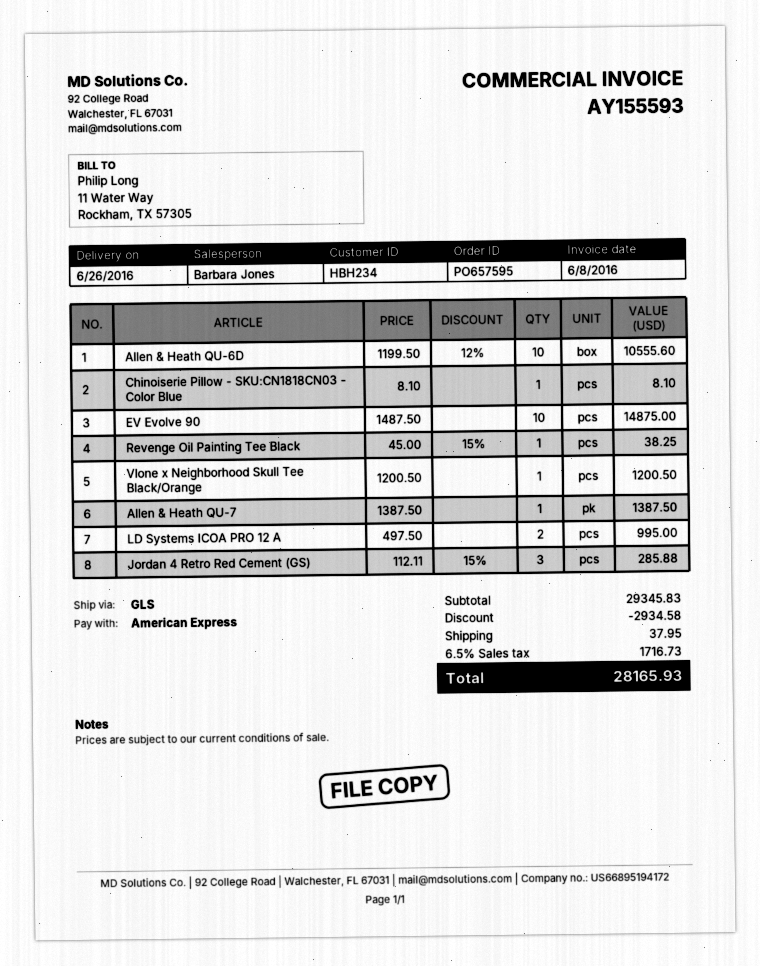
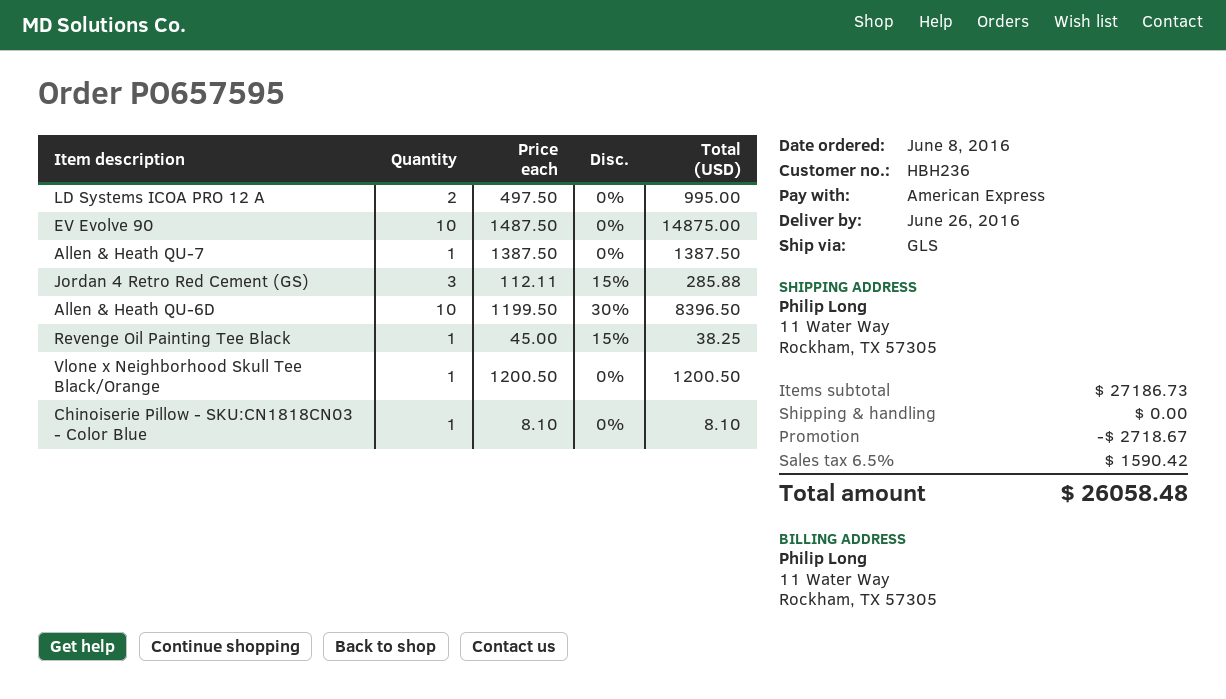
customer number: HBH234 -> HBH236
Allen & Heath QU-6D: 10 x 1199.50 - 12% = 10555.60 -> 10 x 1199.50 - 30% = 8396.50
subtotal: 29345.83 -> 27186.73
discount: 2934.58 -> 2718.67
shipping: 37.95 -> 0.00
tax: 6.5% = 1716.73 -> 6.5% = 1590.42
total: 28165.93 -> 26058.48

